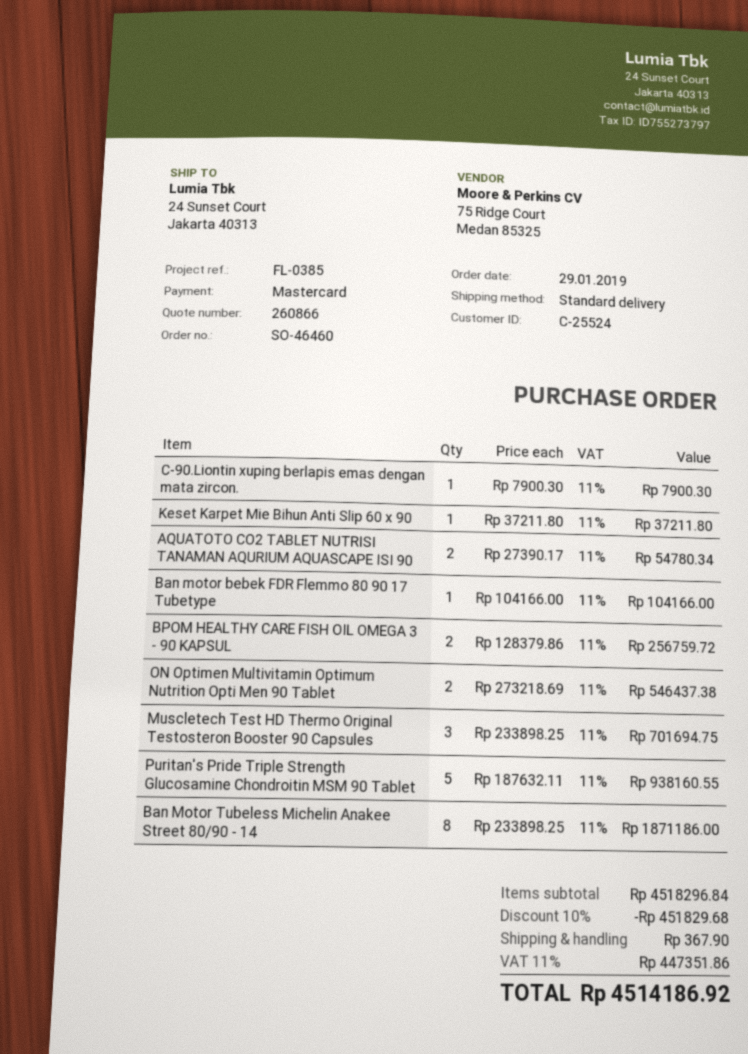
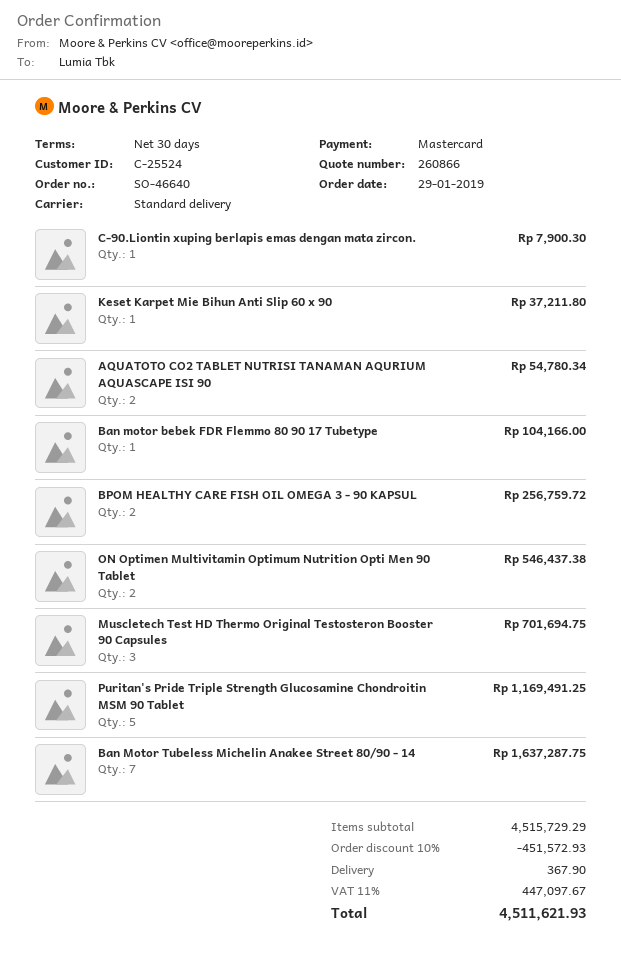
order number: SO-46460 -> SO-46640
Puritan's Pride Triple Strength Glucosamine Chondroitin MSM 90 Tablet: 5 for 938160.55 -> 5 for 1169491.25
Ban Motor Tubeless Michelin Anakee Street 80/90 - 14: 8 for 1871186.00 -> 7 for 1637287.75
subtotal: 4518296.84 -> 4515729.29
discount: 10% = 451829.68 -> 10% = 451572.93
tax: 11% = 447351.86 -> 11% = 447097.67
total: 4514186.92 -> 4511621.93

